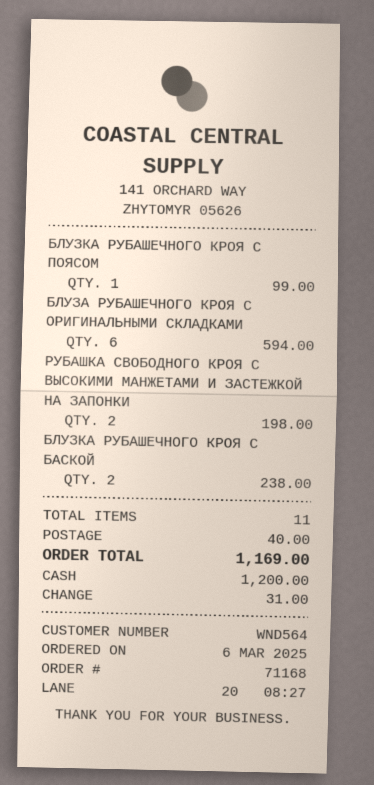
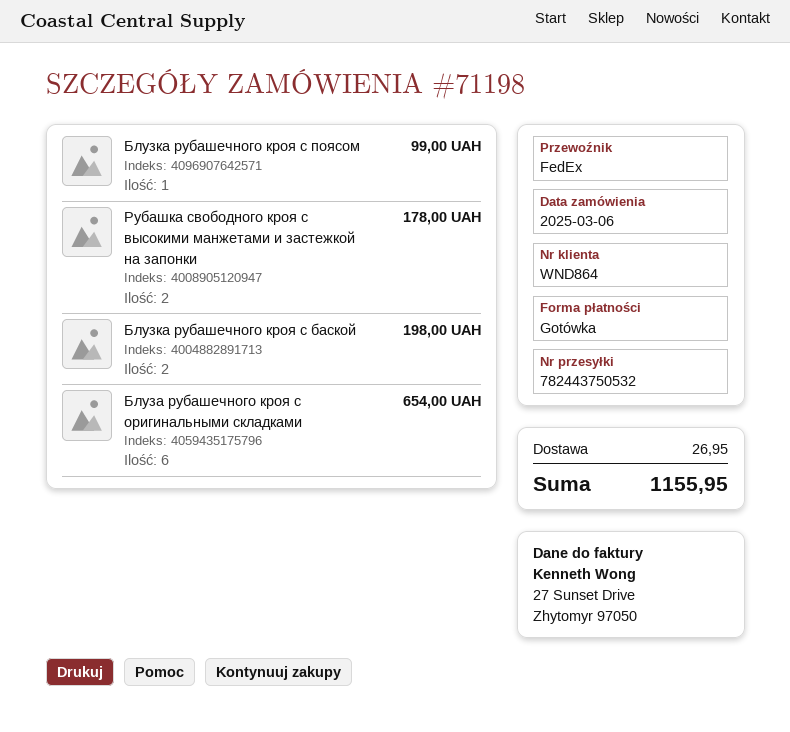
order number: 71168 -> 71198
customer number: WND564 -> WND864
БЛУЗА РУБАШЕЧНОГО КРОЯ С ОРИГИНАЛЬНЫМИ СКЛАДКАМИ: 6 for 594.00 -> 6 for 654.00
РУБАШКА СВОБОДНОГО КРОЯ С ВЫСОКИМИ МАНЖЕТАМИ И ЗАСТЕЖКОЙ НА ЗАПОНКИ: 2 for 198.00 -> 2 for 178.00
БЛУЗКА РУБАШЕЧНОГО КРОЯ С БАСКОЙ: 2 for 238.00 -> 2 for 198.00
shipping: 40.00 -> 26.95
total: 1169.00 -> 1155.95

